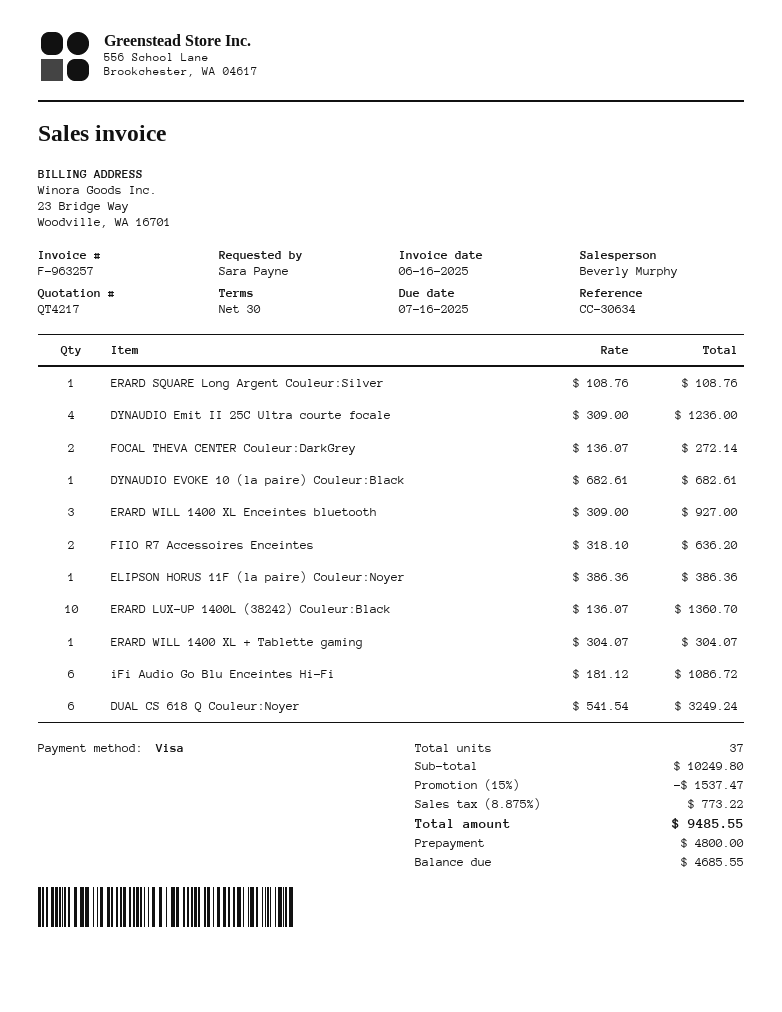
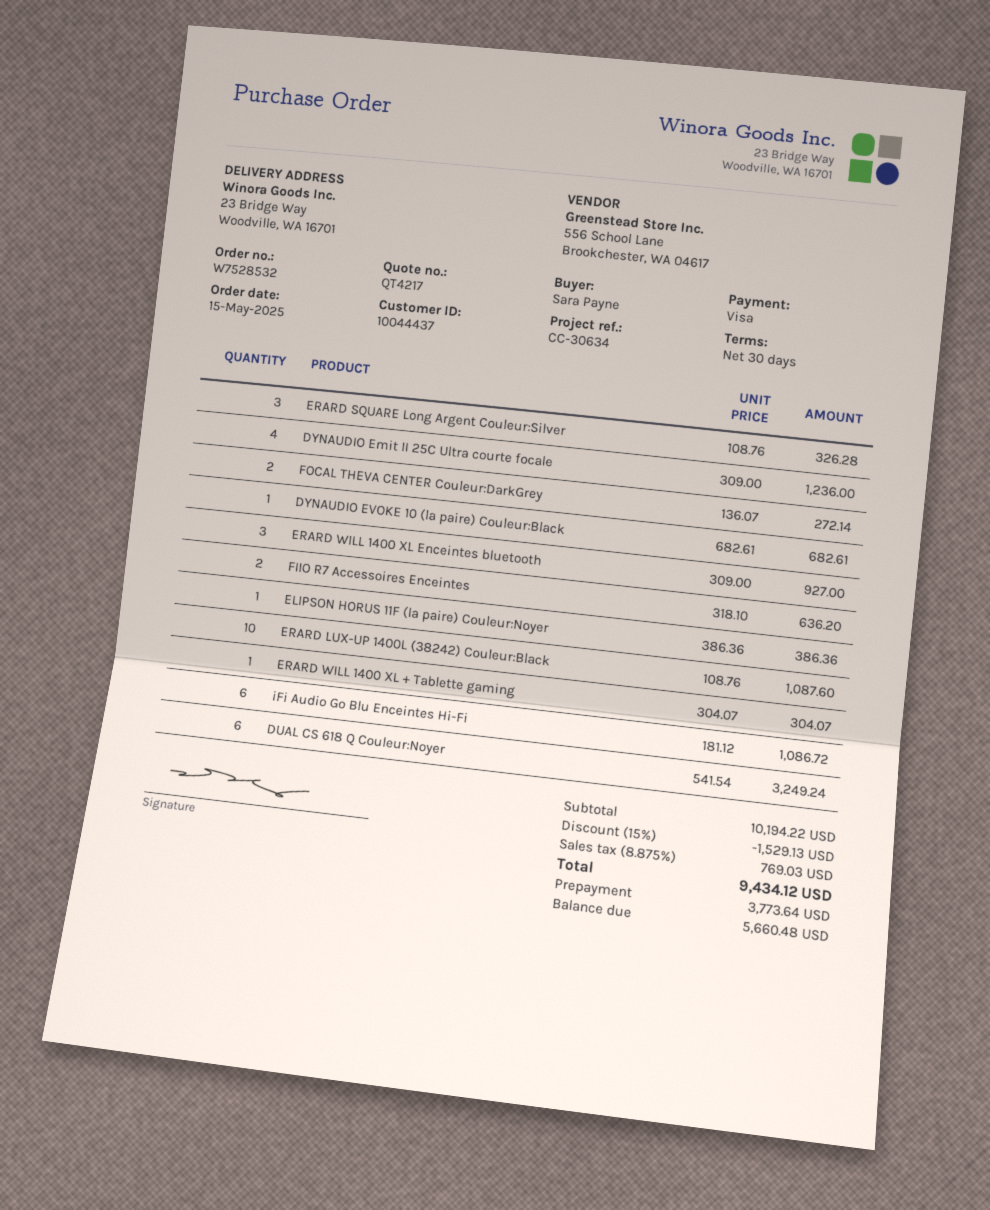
ERARD SQUARE Long Argent Couleur:Silver: 1 x 108.76 = 108.76 -> 3 x 108.76 = 326.28
ERARD LUX-UP 1400L (38242) Couleur:Black: 10 x 136.07 = 1360.70 -> 10 x 108.76 = 1087.60
subtotal: 10249.80 -> 10194.22
discount: 15% = 1537.47 -> 15% = 1529.13
tax: 8.875% = 773.22 -> 8.875% = 769.03
total: 9485.55 -> 9434.12
deposit: 4800.00 -> 3773.64
balance: 4685.55 -> 5660.48

